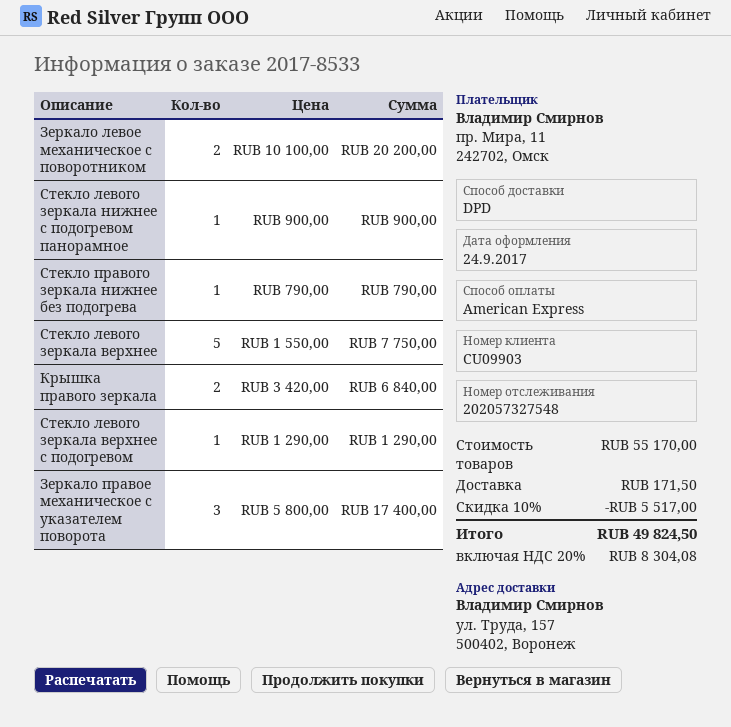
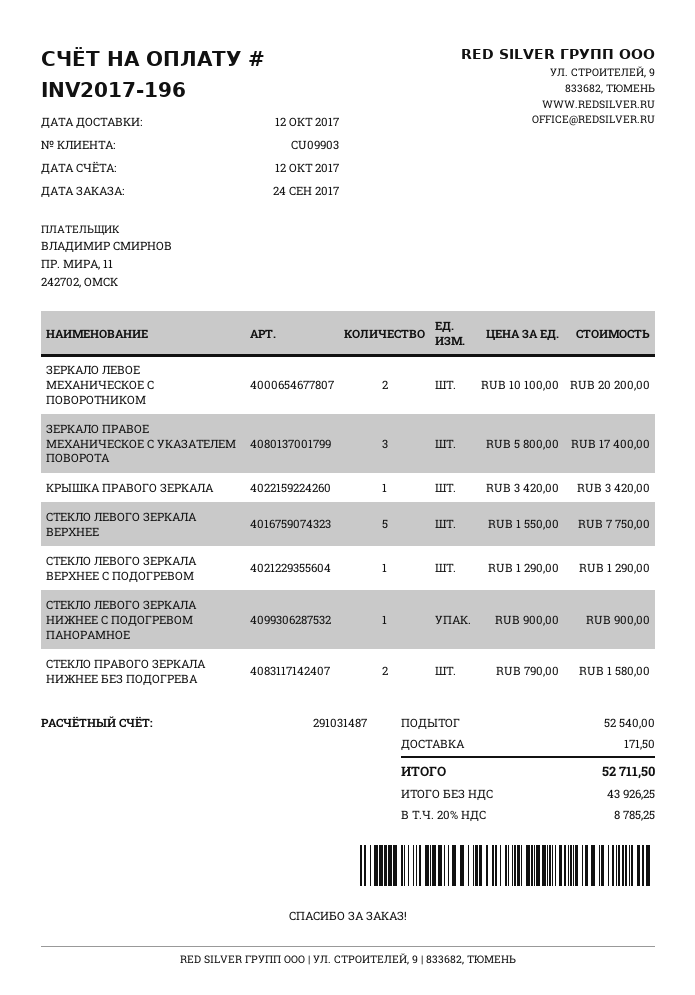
Стекло правого зеркала нижнее без подогрева: 1 x 790.00 = 790.00 -> 2 x 790.00 = 1580.00
Крышка правого зеркала: 2 x 3420.00 = 6840.00 -> 1 x 3420.00 = 3420.00
subtotal: 55170.00 -> 52540.00
discount: 10% = 5517.00 -> none
tax: 20% = 8304.08 -> 20% = 8785.25
total: 49824.50 -> 52711.50

